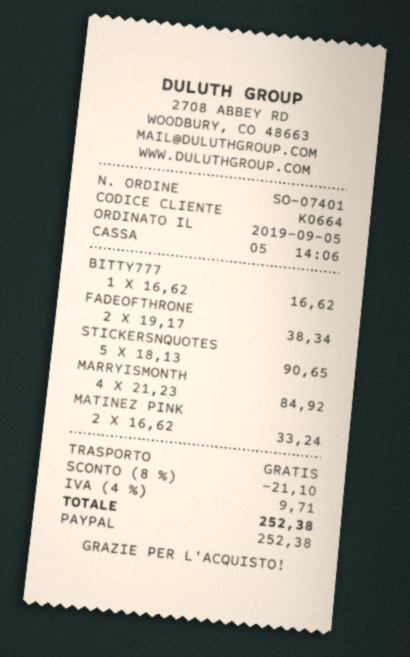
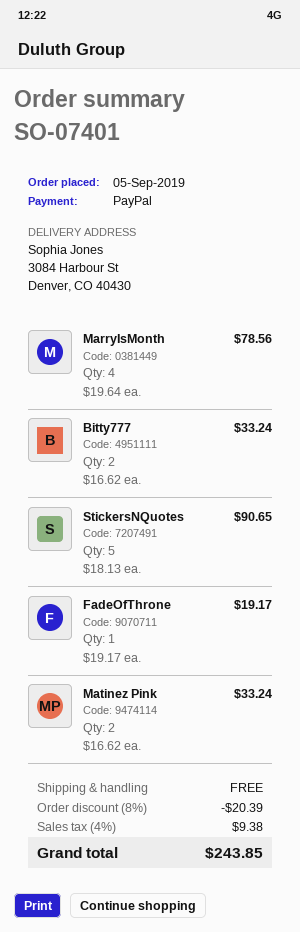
BITTY777: 1 x 16.62 = 16.62 -> 2 x 16.62 = 33.24
FADEOFTHRONE: 2 x 19.17 = 38.34 -> 1 x 19.17 = 19.17
MARRYISMONTH: 4 x 21.23 = 84.92 -> 4 x 19.64 = 78.56
discount: 8% = 21.10 -> 8% = 20.39
tax: 4% = 9.71 -> 4% = 9.38
total: 252.38 -> 243.85

